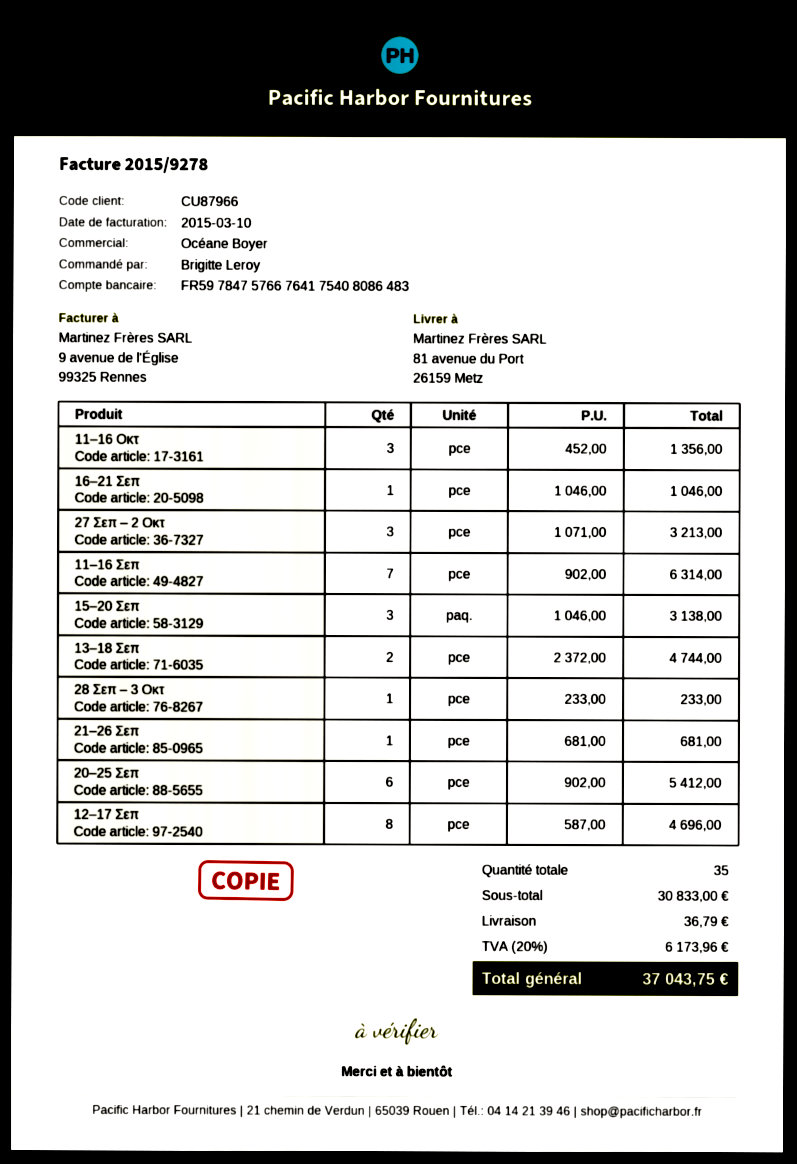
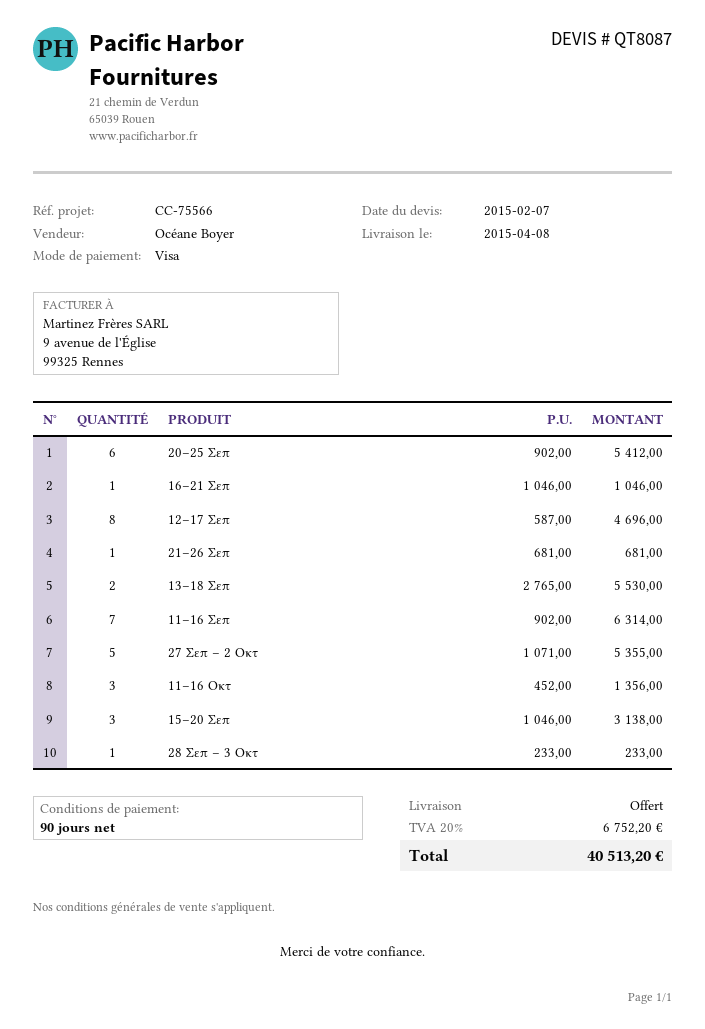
27 Σεπ – 2 Οκτ: 3 x 1071.00 = 3213.00 -> 5 x 1071.00 = 5355.00
13–18 Σεπ: 2 x 2372.00 = 4744.00 -> 2 x 2765.00 = 5530.00
shipping: 36.79 -> 0.00
tax: 20% = 6173.96 -> 20% = 6752.20
total: 37043.75 -> 40513.20

